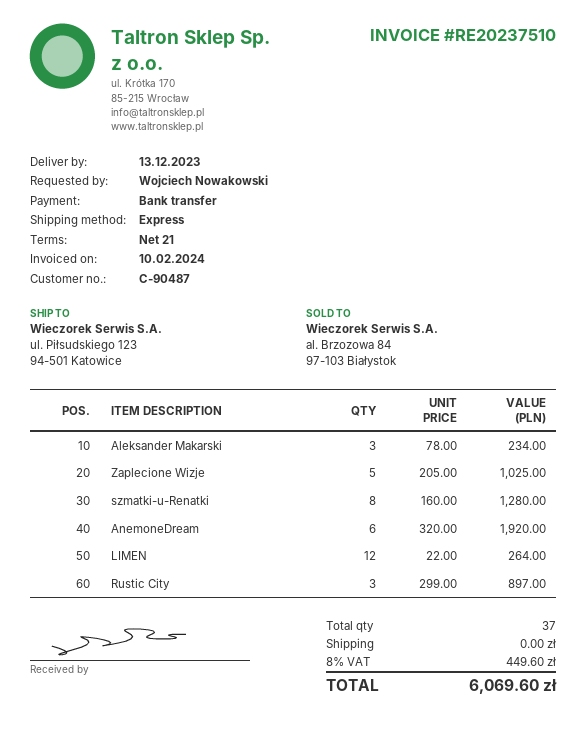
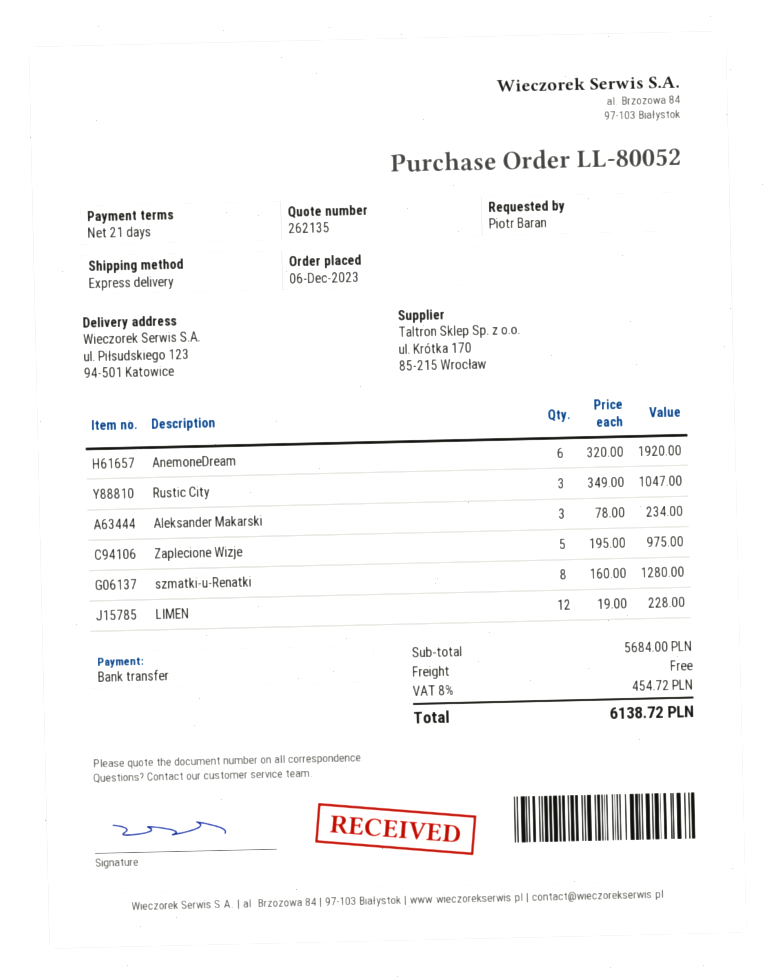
ordered by: Wojciech Nowakowski -> Piotr Baran
Zaplecione Wizje: 5 x 205.00 = 1025.00 -> 5 x 195.00 = 975.00
LIMEN: 12 x 22.00 = 264.00 -> 12 x 19.00 = 228.00
Rustic City: 3 x 299.00 = 897.00 -> 3 x 349.00 = 1047.00
tax: 8% = 449.60 -> 8% = 454.72
total: 6069.60 -> 6138.72

